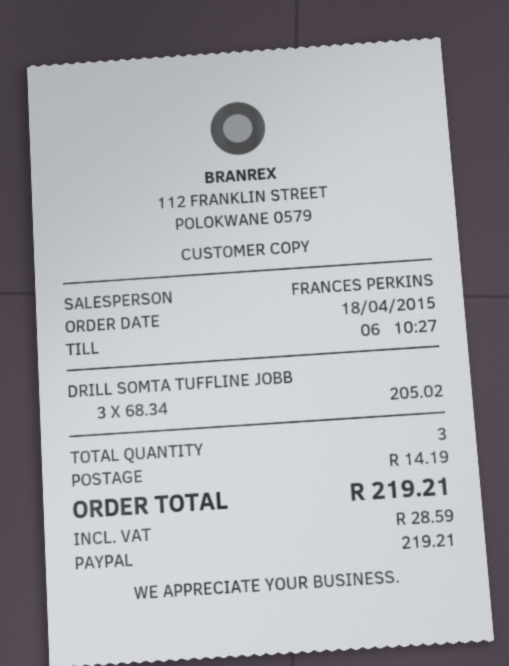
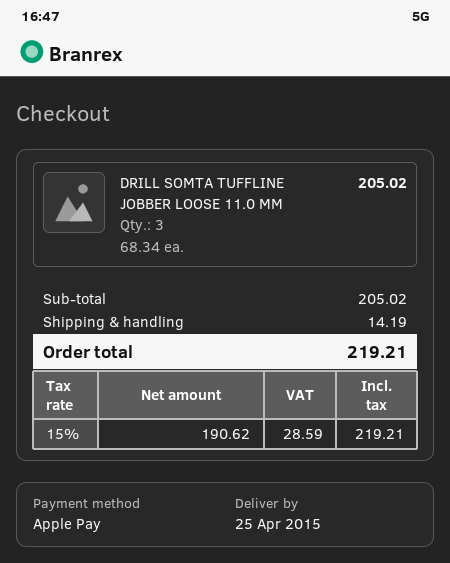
payment method: PayPal -> Apple Pay

